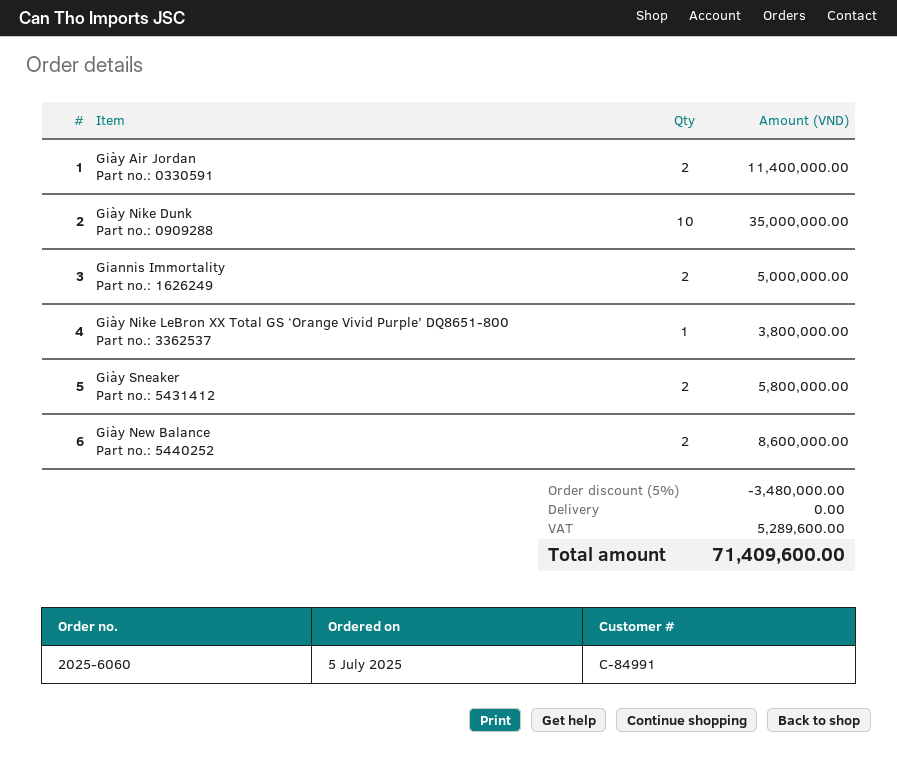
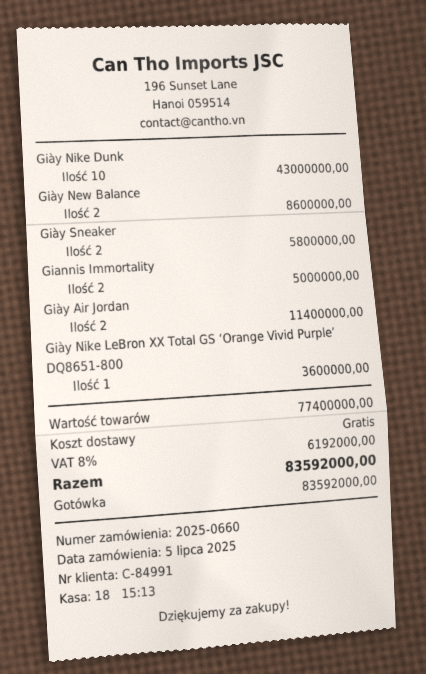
order number: 2025-6060 -> 2025-0660
Giày Nike Dunk: 10 for 35000000.00 -> 10 for 43000000.00
Giày Nike LeBron XX Total GS ‘Orange Vivid Purple’ DQ8651-800: 1 for 3800000.00 -> 1 for 3600000.00
discount: 5% = 3480000.00 -> none
tax: 5289600.00 -> 6192000.00
total: 71409600.00 -> 83592000.00

